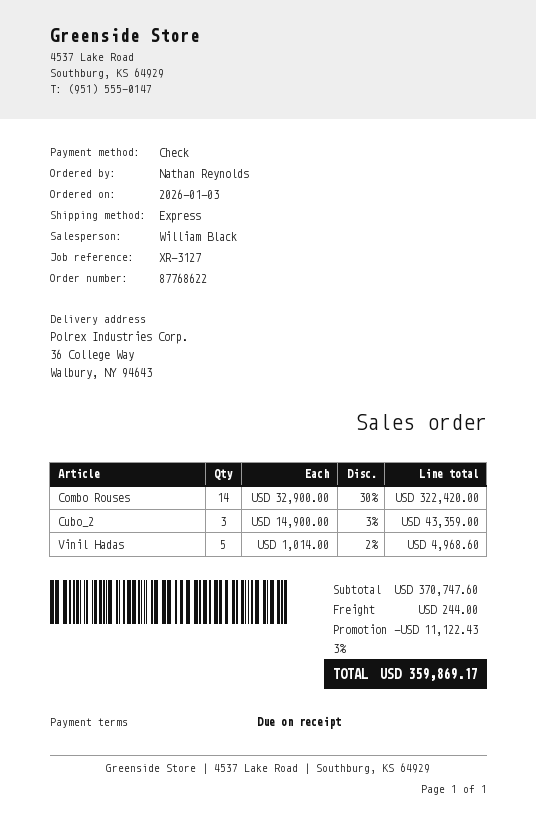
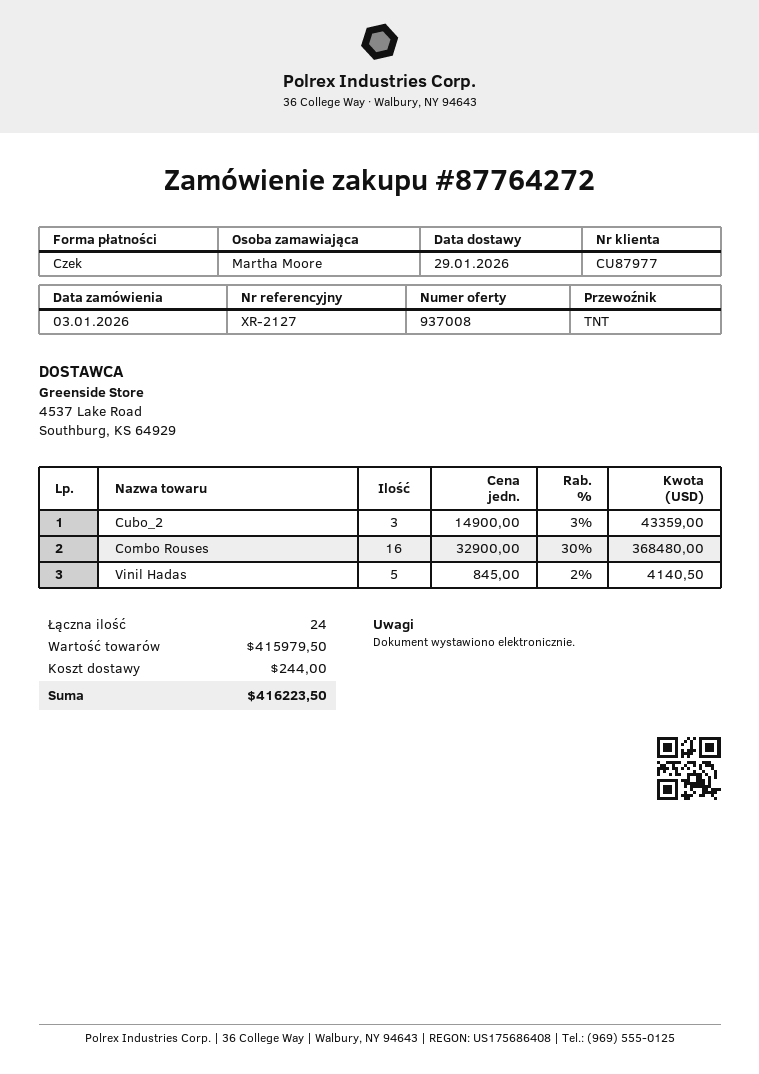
order number: 87768622 -> 87764272
reference: XR-3127 -> XR-2127
ordered by: Nathan Reynolds -> Martha Moore
shipping method: express -> TNT
Combo Rouses: 14 x 32900.00 - 30% = 322420.00 -> 16 x 32900.00 - 30% = 368480.00
Vinil Hadas: 5 x 1014.00 - 2% = 4968.60 -> 5 x 845.00 - 2% = 4140.50
subtotal: 370747.60 -> 415979.50
discount: 3% = 11122.43 -> none
total: 359869.17 -> 416223.50

